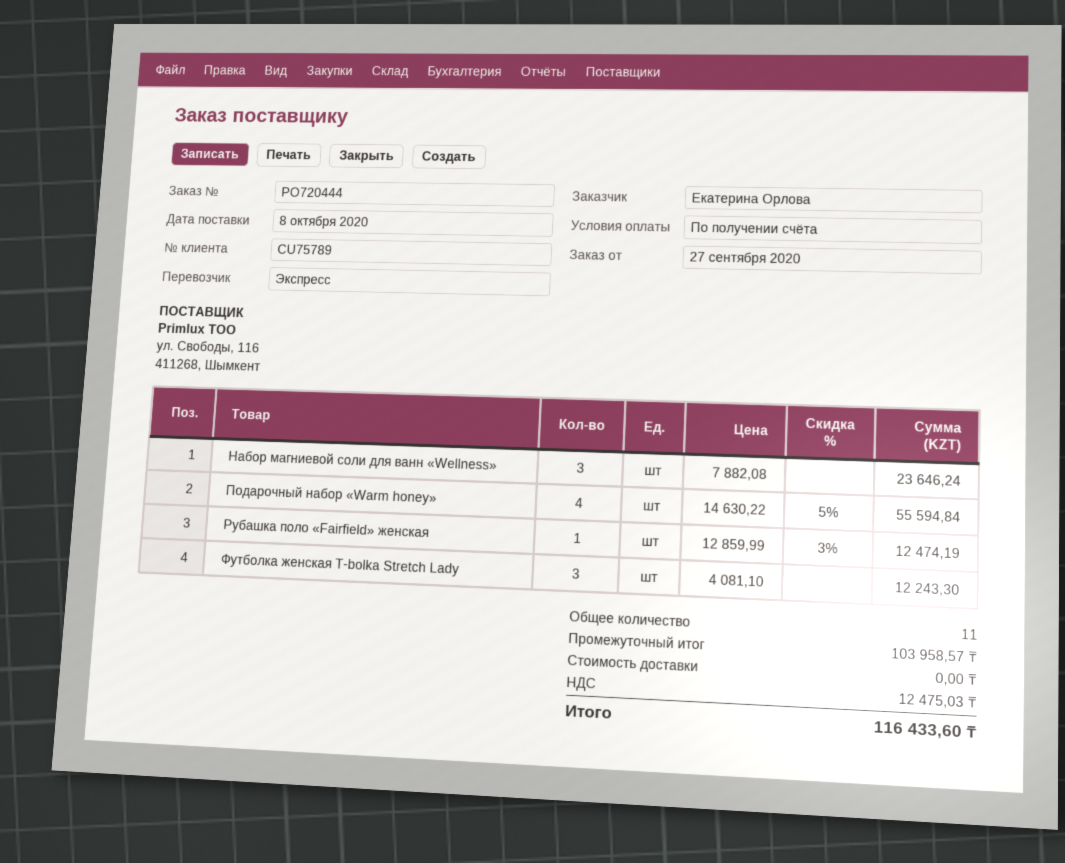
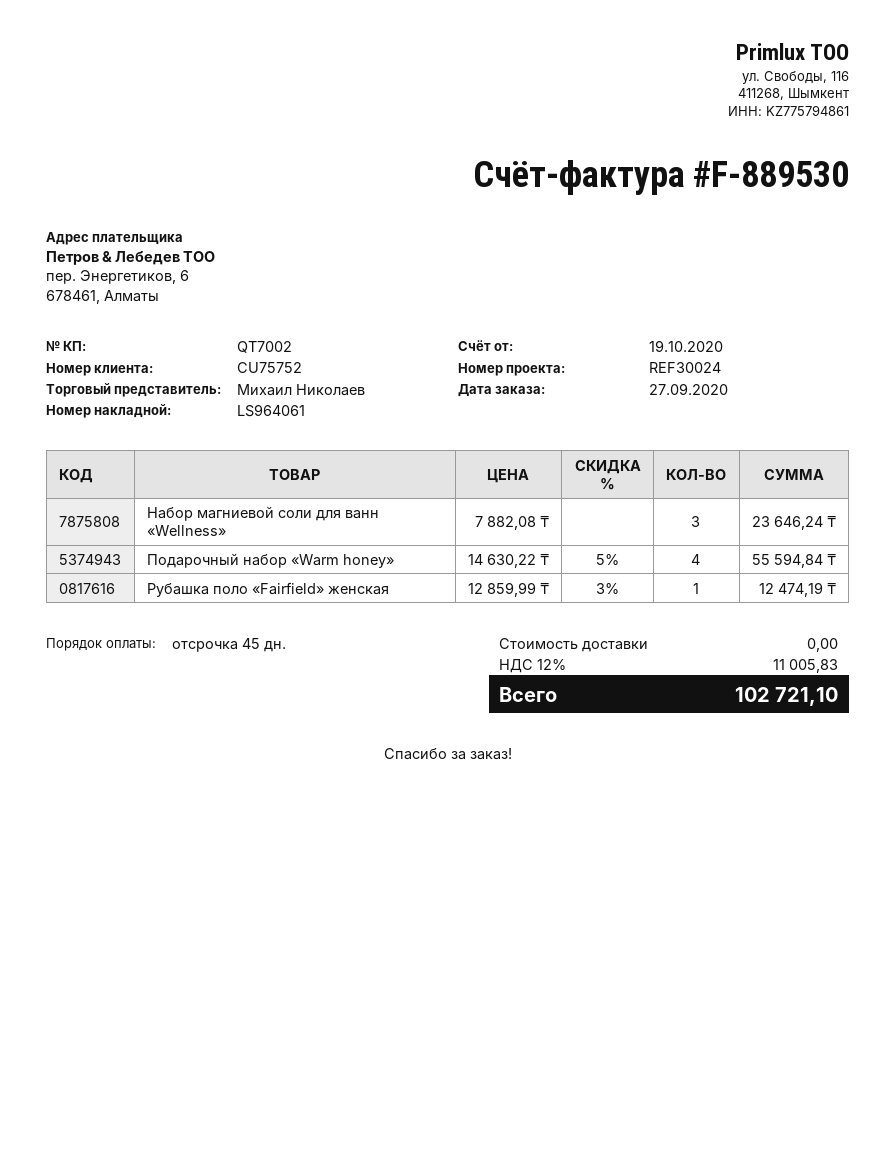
payment terms: on receipt -> 45 days
customer number: CU75789 -> CU75752
Футболка женская T-bolka Stretch Lady: 3 x 4081.10 = 12243.30 -> none
tax: 12475.03 -> 11005.83
total: 116433.60 -> 102721.10

